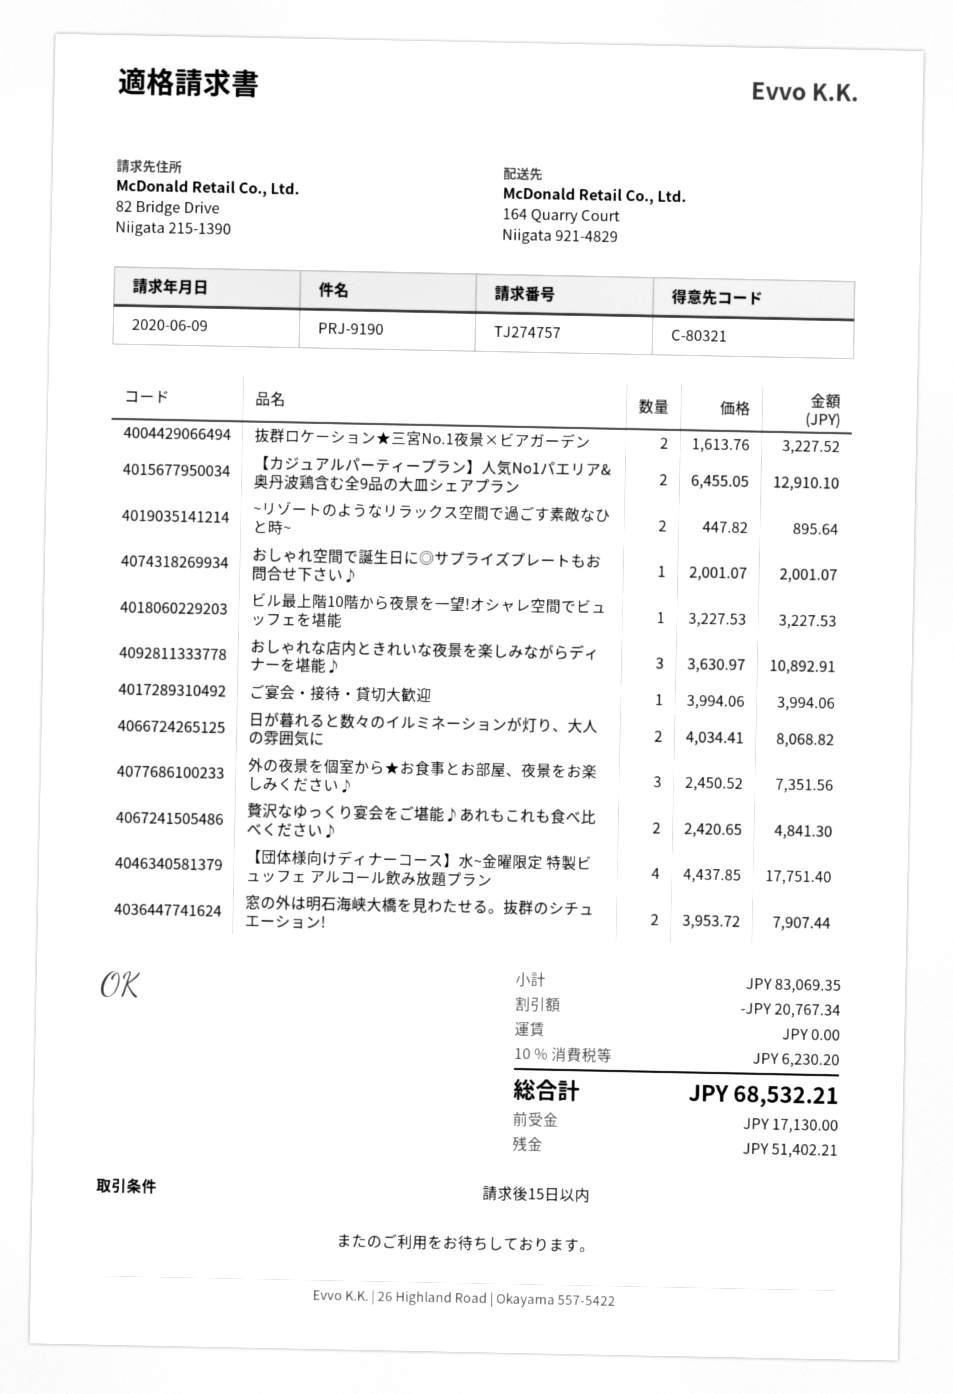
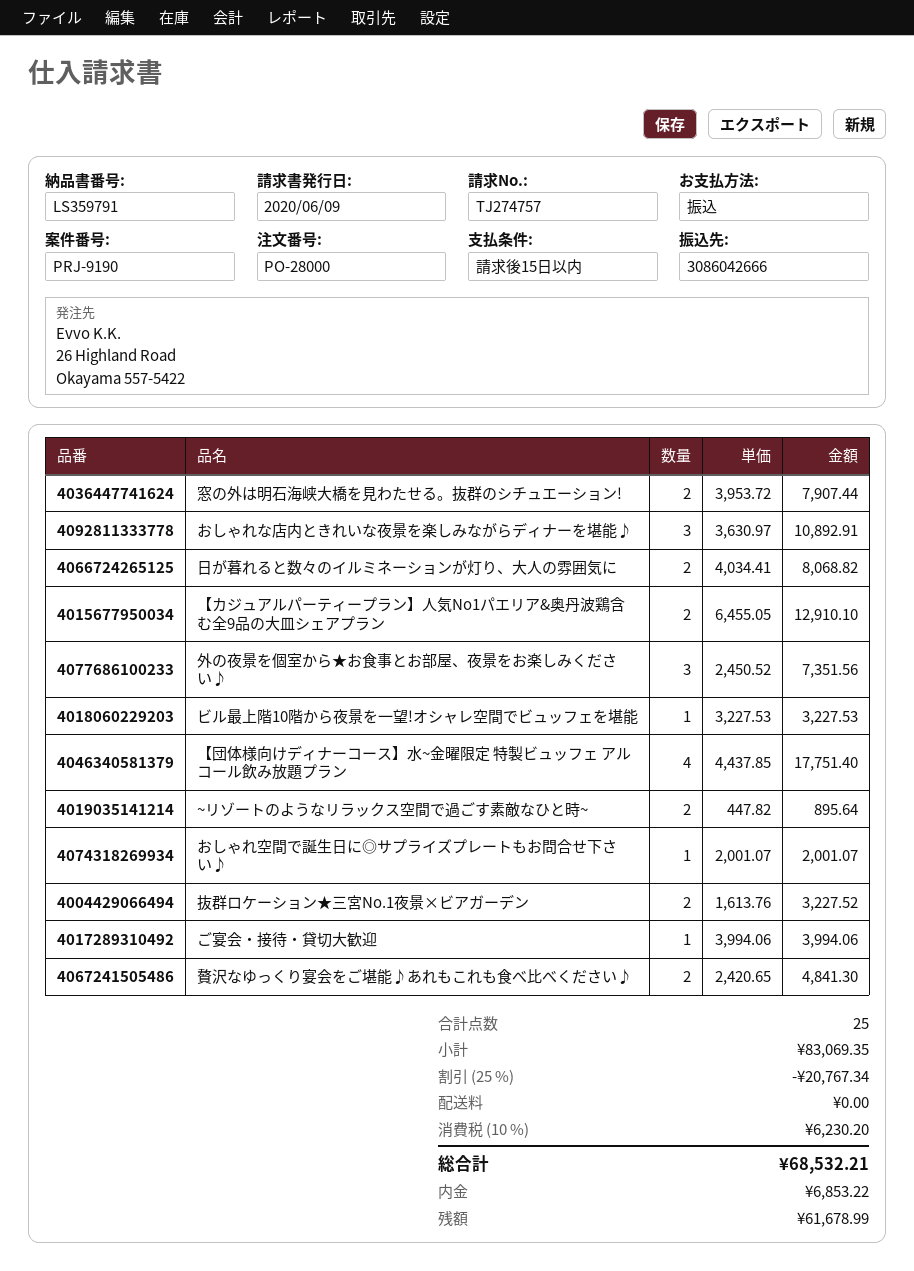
deposit: 17130.00 -> 6853.22
balance: 51402.21 -> 61678.99

